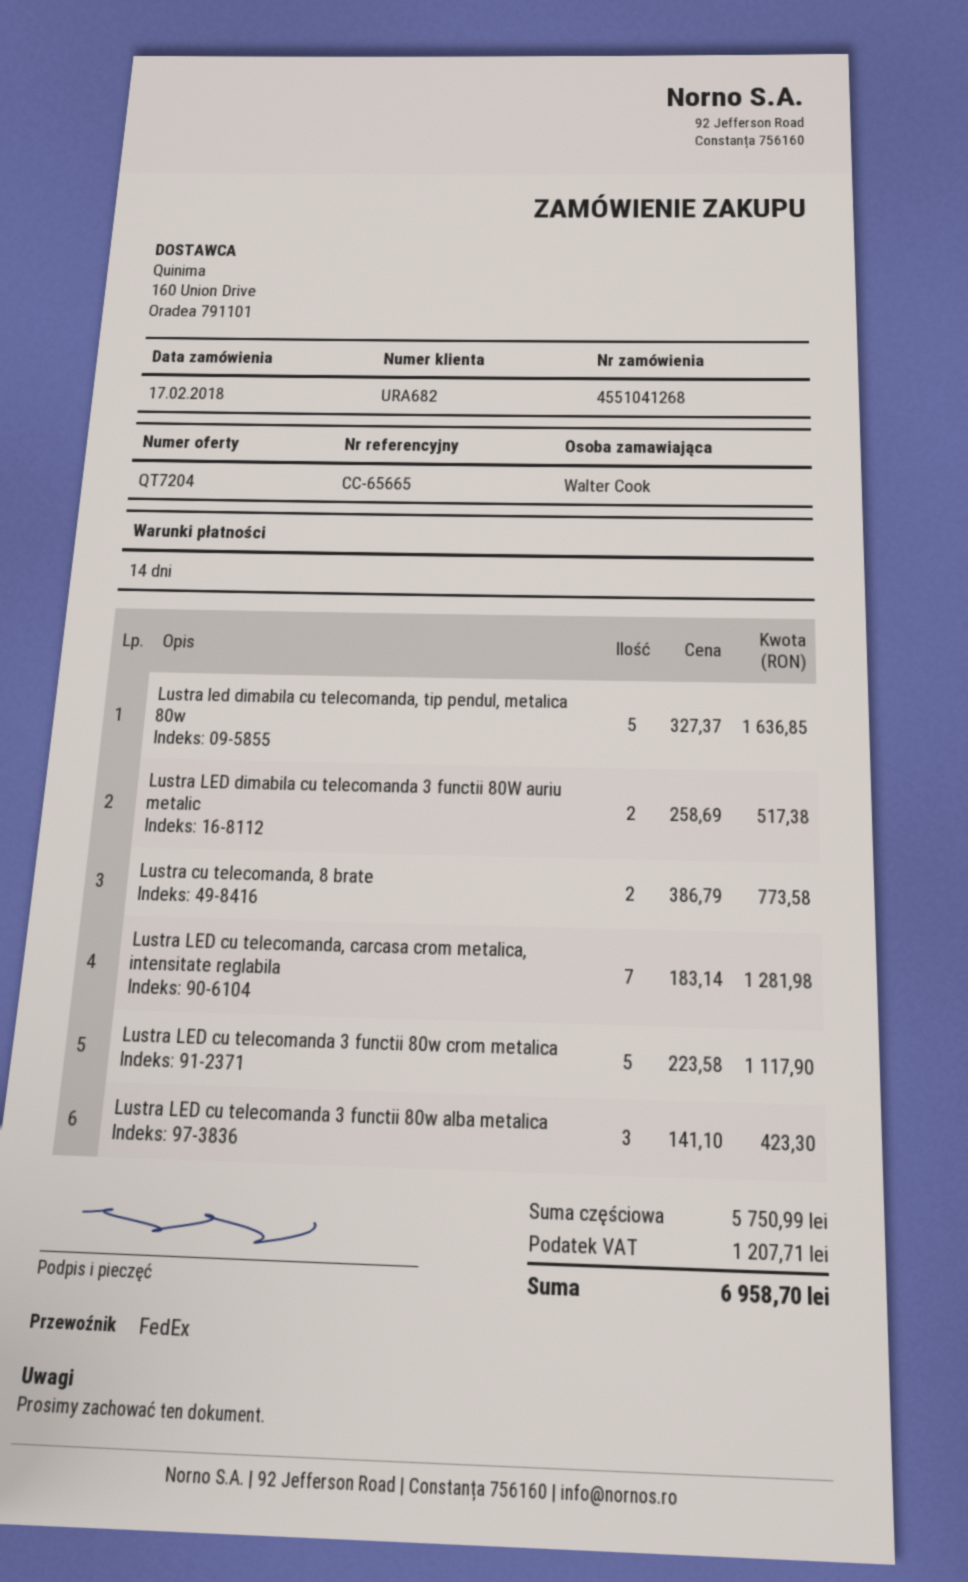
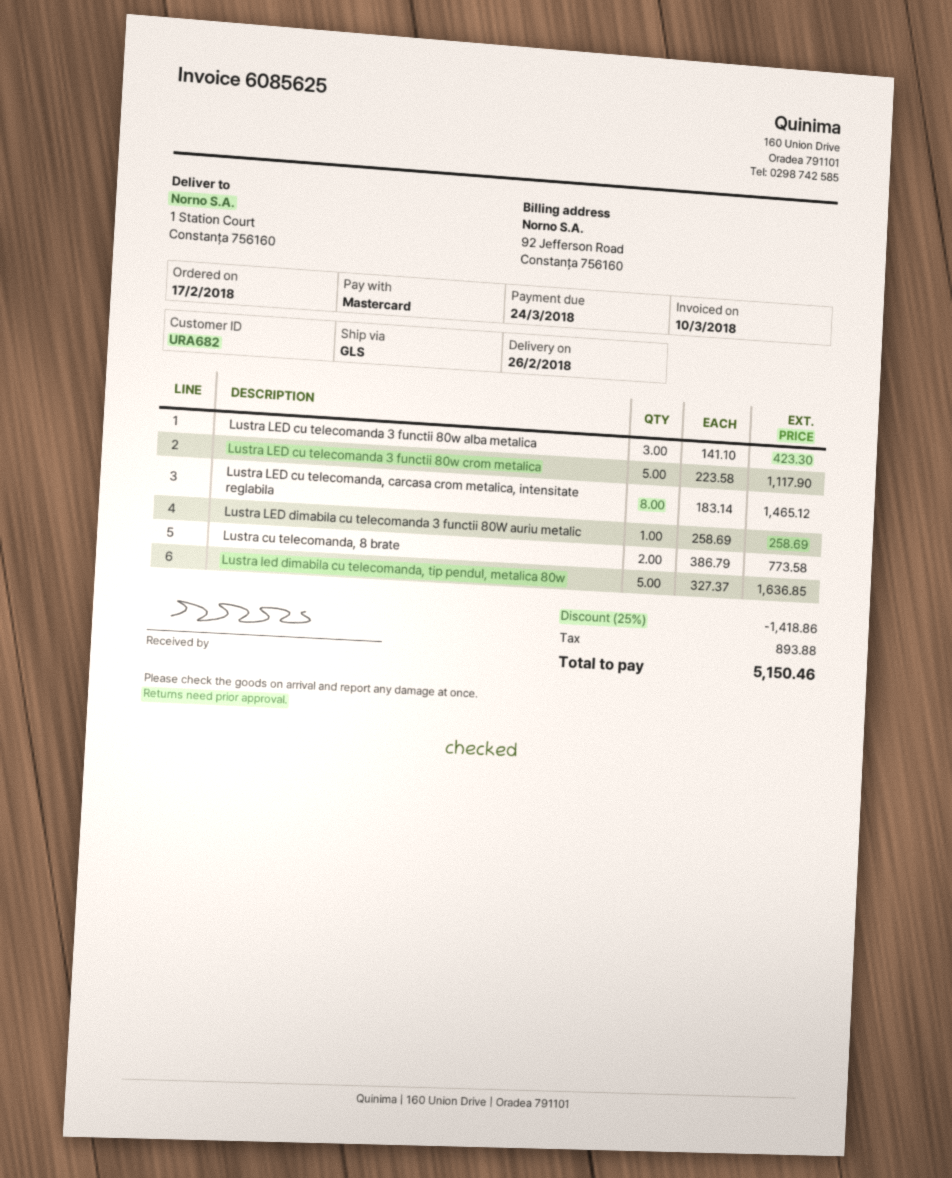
shipping method: FedEx -> GLS
Lustra LED dimabila cu telecomanda 3 functii 80W auriu metalic: 2 x 258.69 = 517.38 -> 1 x 258.69 = 258.69
Lustra LED cu telecomanda, carcasa crom metalica, intensitate reglabila: 7 x 183.14 = 1281.98 -> 8 x 183.14 = 1465.12
discount: none -> 25% = 1418.86
tax: 1207.71 -> 893.88
total: 6958.70 -> 5150.46

